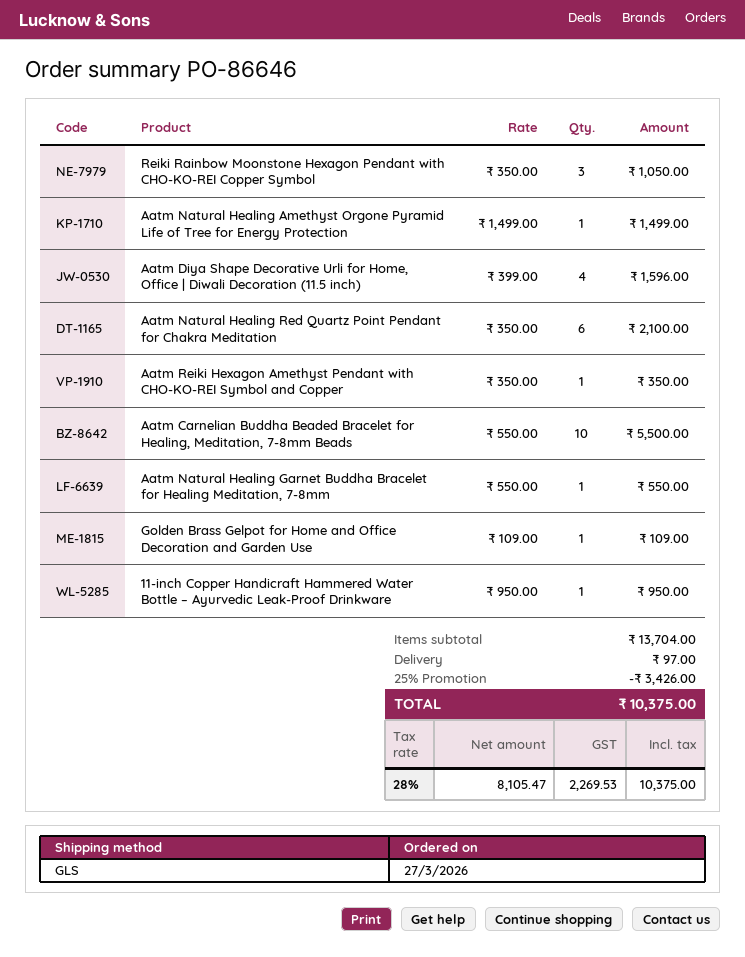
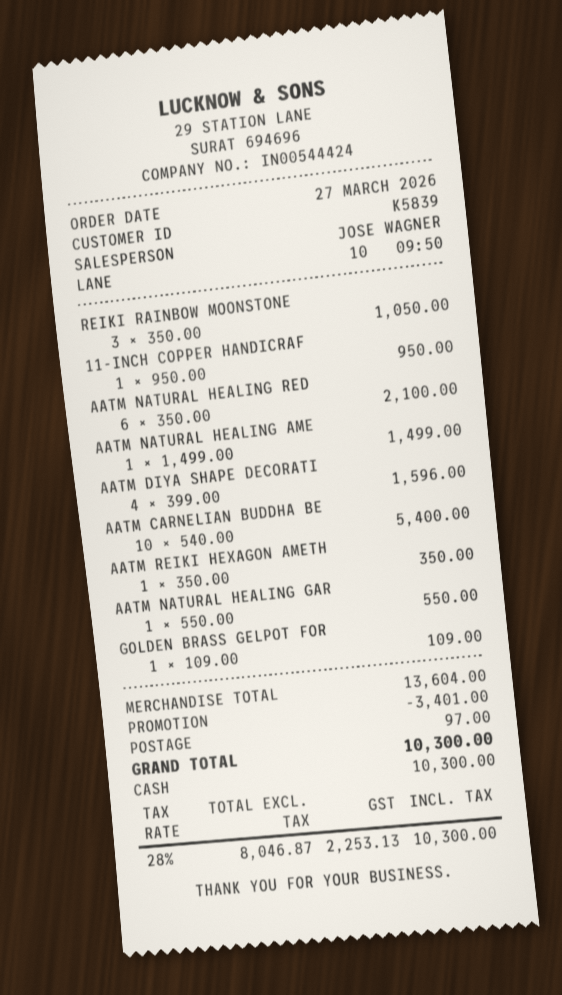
Aatm Carnelian Buddha Beaded Bracelet for Healing, Meditation, 7-8mm Beads: 10 x 550.00 = 5500.00 -> 10 x 540.00 = 5400.00
subtotal: 13704.00 -> 13604.00
discount: 3426.00 -> 3401.00
net: 8105.47 -> 8046.87
tax: 28% = 2269.53 -> 28% = 2253.13
total: 10375.00 -> 10300.00

